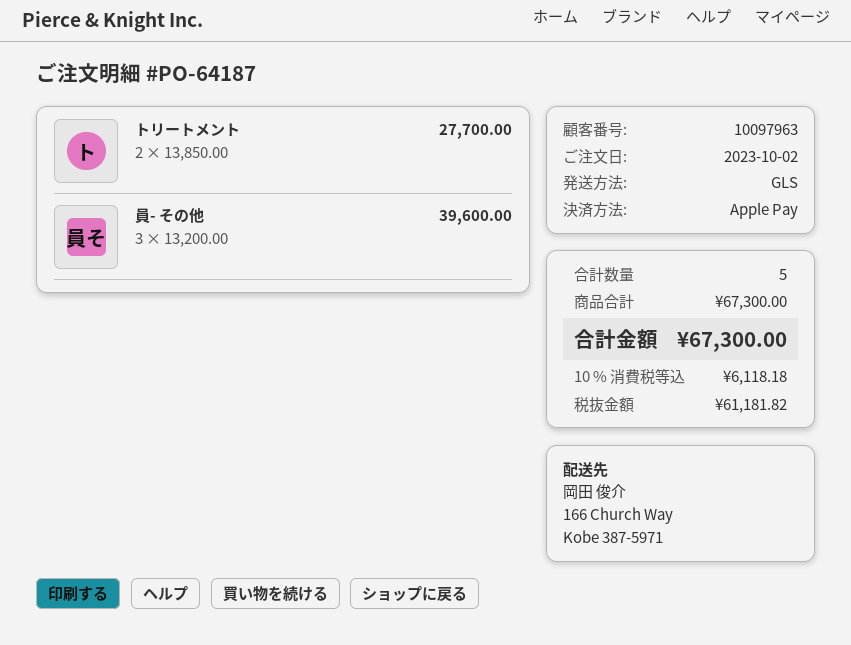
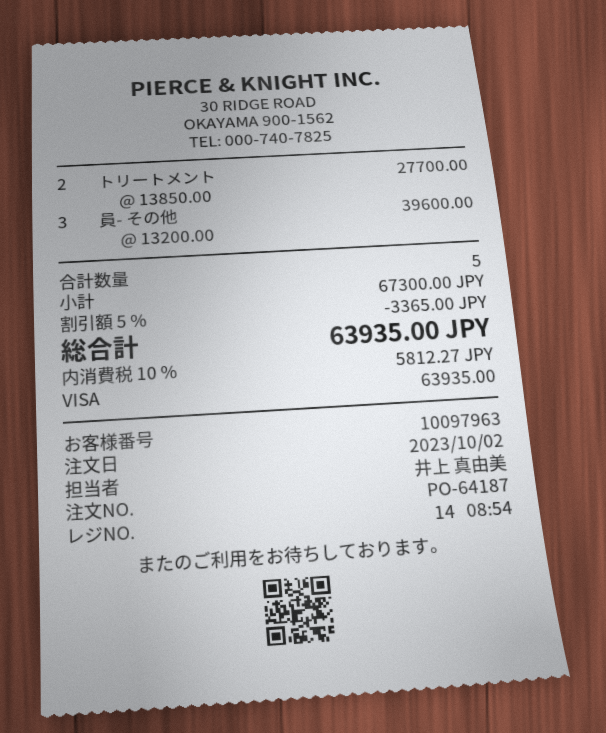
payment method: Apple Pay -> Visa
discount: none -> 5% = 3365.00
tax: 10% = 6118.18 -> 10% = 5812.27
total: 67300.00 -> 63935.00

